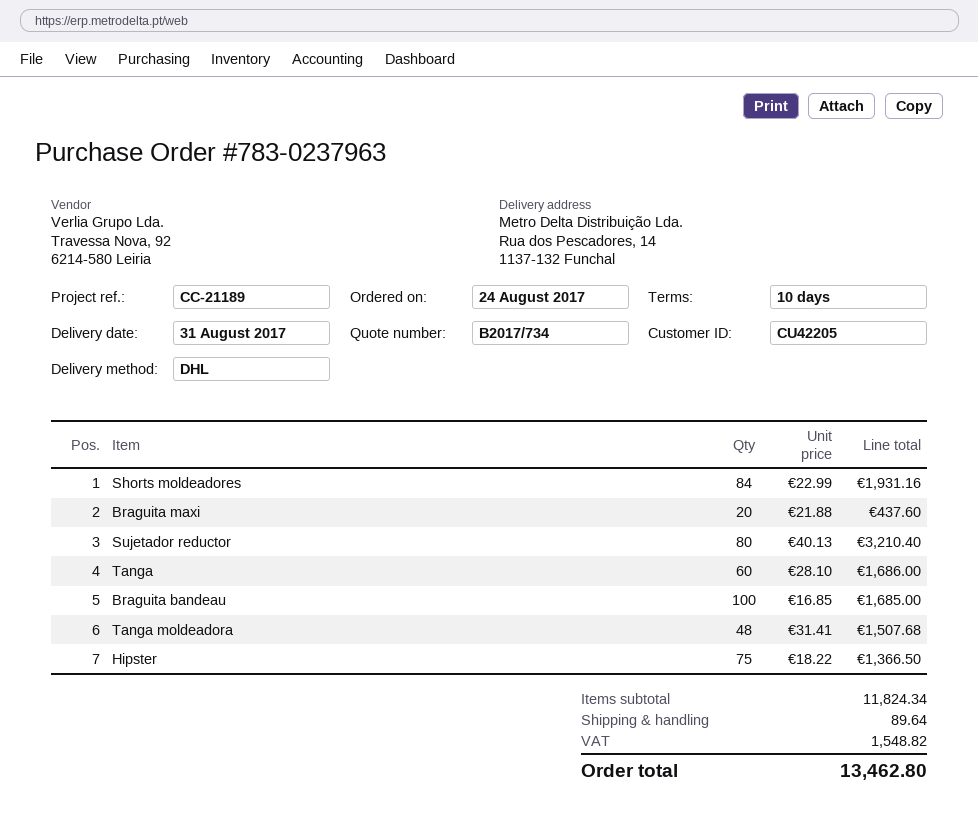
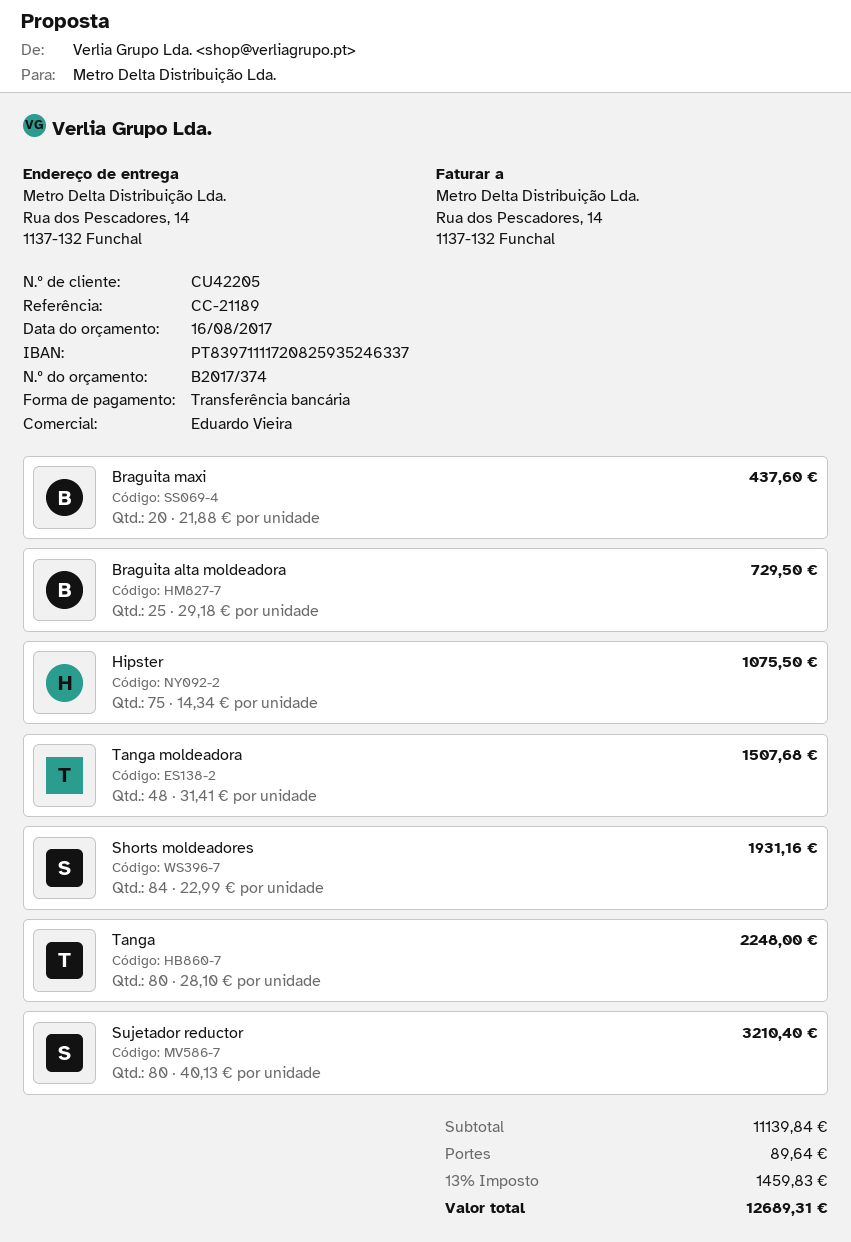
quote number: B2017/734 -> B2017/374
Tanga: 60 x 28.10 = 1686.00 -> 80 x 28.10 = 2248.00
Braguita bandeau: 100 x 16.85 = 1685.00 -> none
Hipster: 75 x 18.22 = 1366.50 -> 75 x 14.34 = 1075.50
Braguita alta moldeadora: none -> 25 x 29.18 = 729.50
subtotal: 11824.34 -> 11139.84
tax: 1548.82 -> 1459.83
total: 13462.80 -> 12689.31

